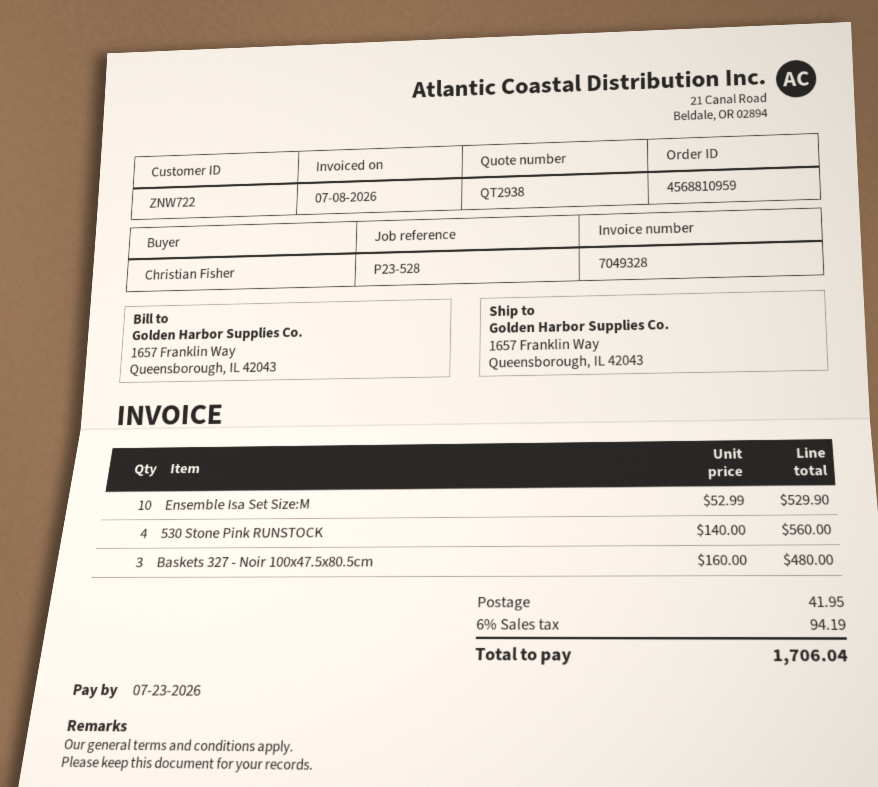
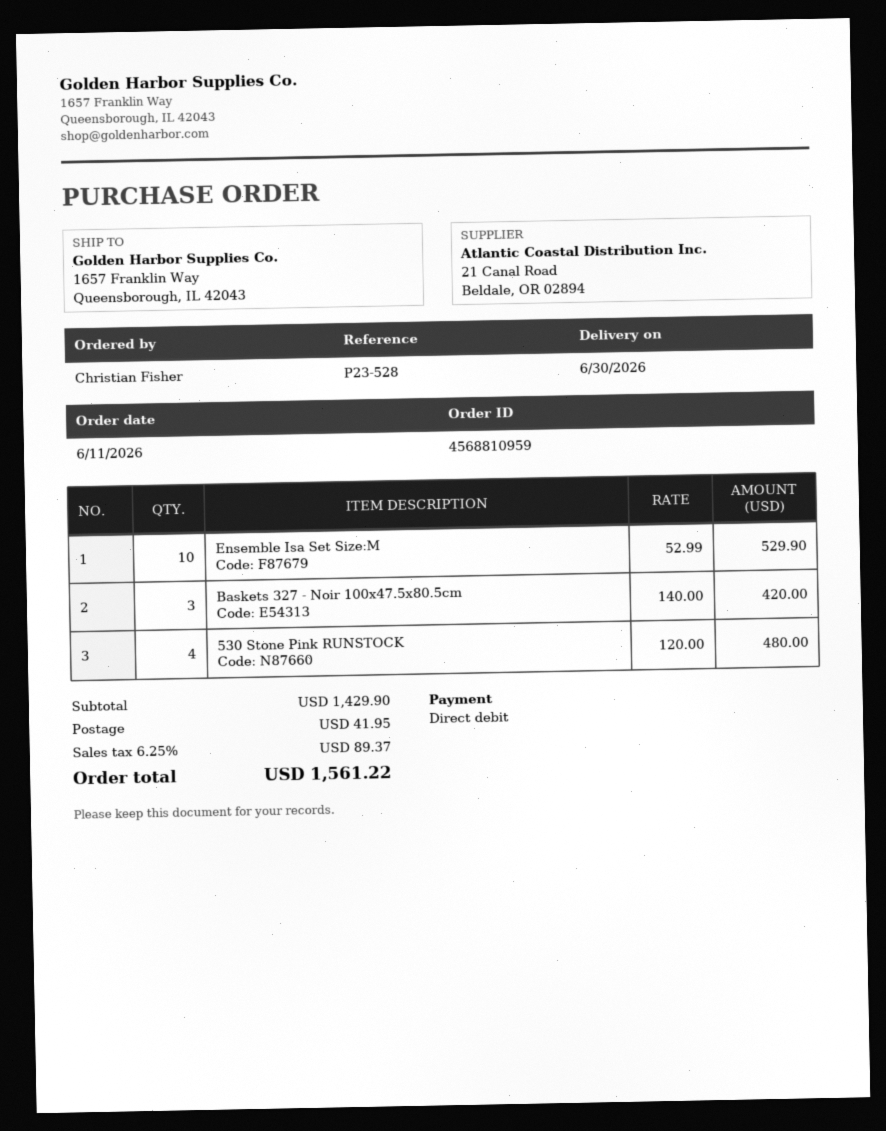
530 Stone Pink RUNSTOCK: 4 x 140.00 = 560.00 -> 4 x 120.00 = 480.00
Baskets 327 - Noir 100x47.5x80.5cm: 3 x 160.00 = 480.00 -> 3 x 140.00 = 420.00
tax: 6% = 94.19 -> 6.25% = 89.37
total: 1706.04 -> 1561.22

